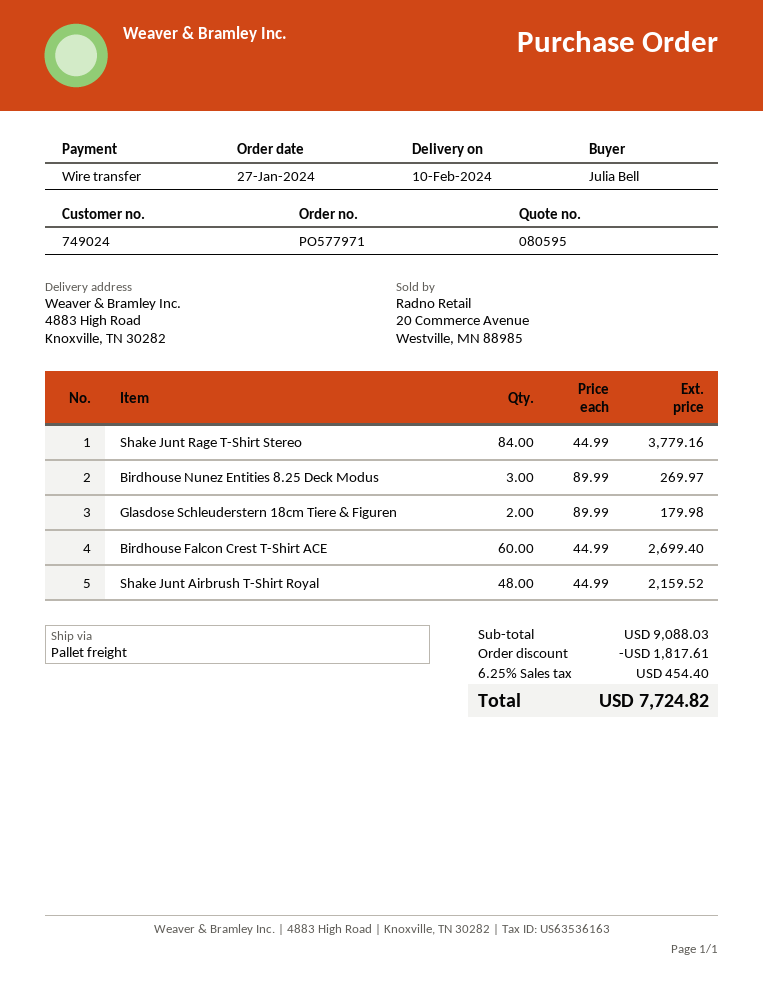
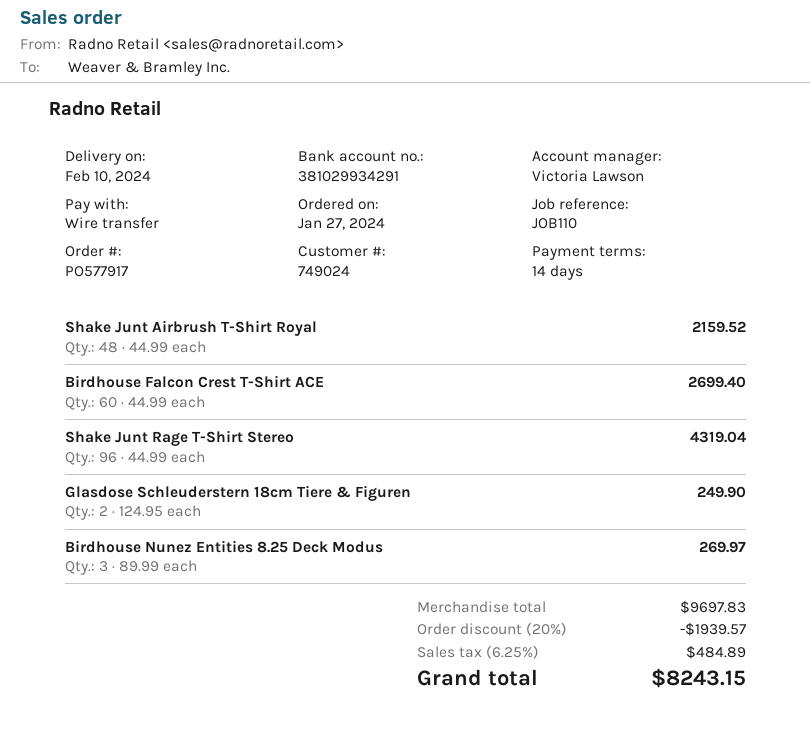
order number: PO577971 -> PO577917
Shake Junt Rage T-Shirt Stereo: 84 x 44.99 = 3779.16 -> 96 x 44.99 = 4319.04
Glasdose Schleuderstern 18cm Tiere & Figuren: 2 x 89.99 = 179.98 -> 2 x 124.95 = 249.90
subtotal: 9088.03 -> 9697.83
discount: 1817.61 -> 1939.57
tax: 6.25% = 454.40 -> 6.25% = 484.89
total: 7724.82 -> 8243.15

